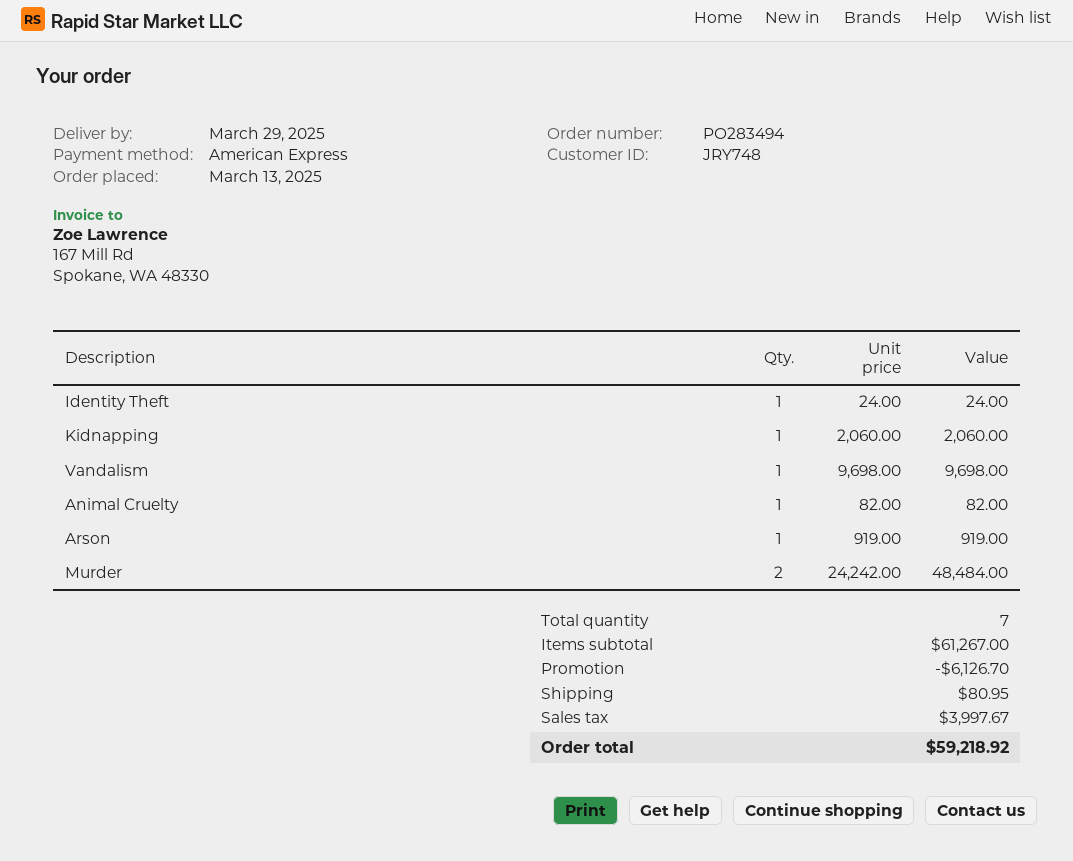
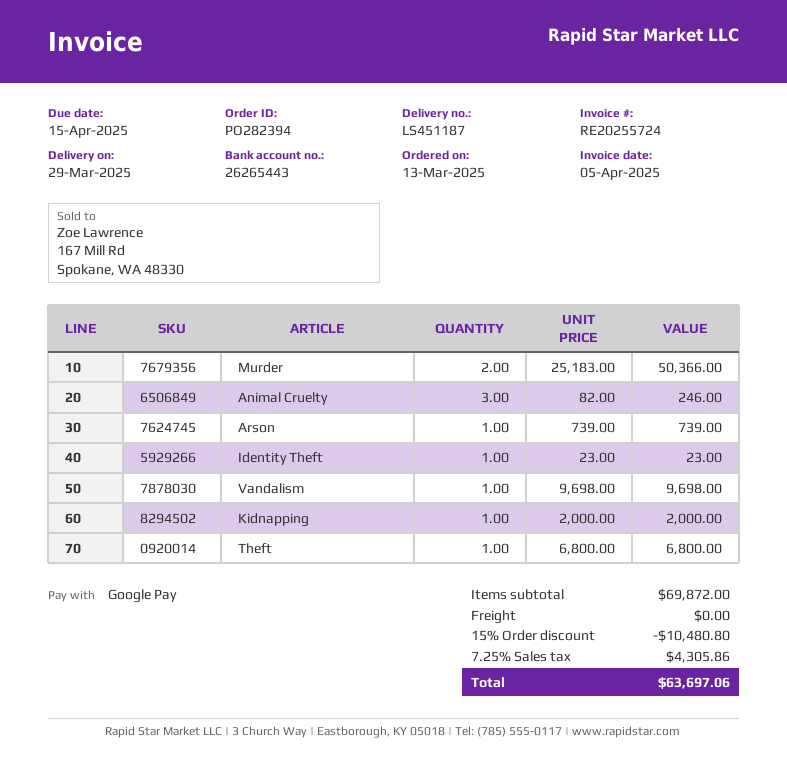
order number: PO283494 -> PO282394
payment method: American Express -> Google Pay
Identity Theft: 1 x 24.00 = 24.00 -> 1 x 23.00 = 23.00
Kidnapping: 1 x 2060.00 = 2060.00 -> 1 x 2000.00 = 2000.00
Animal Cruelty: 1 x 82.00 = 82.00 -> 3 x 82.00 = 246.00
Arson: 1 x 919.00 = 919.00 -> 1 x 739.00 = 739.00
Murder: 2 x 24242.00 = 48484.00 -> 2 x 25183.00 = 50366.00
Theft: none -> 1 x 6800.00 = 6800.00
subtotal: 61267.00 -> 69872.00
discount: 6126.70 -> 10480.80
shipping: 80.95 -> 0.00
tax: 3997.67 -> 4305.86
total: 59218.92 -> 63697.06

